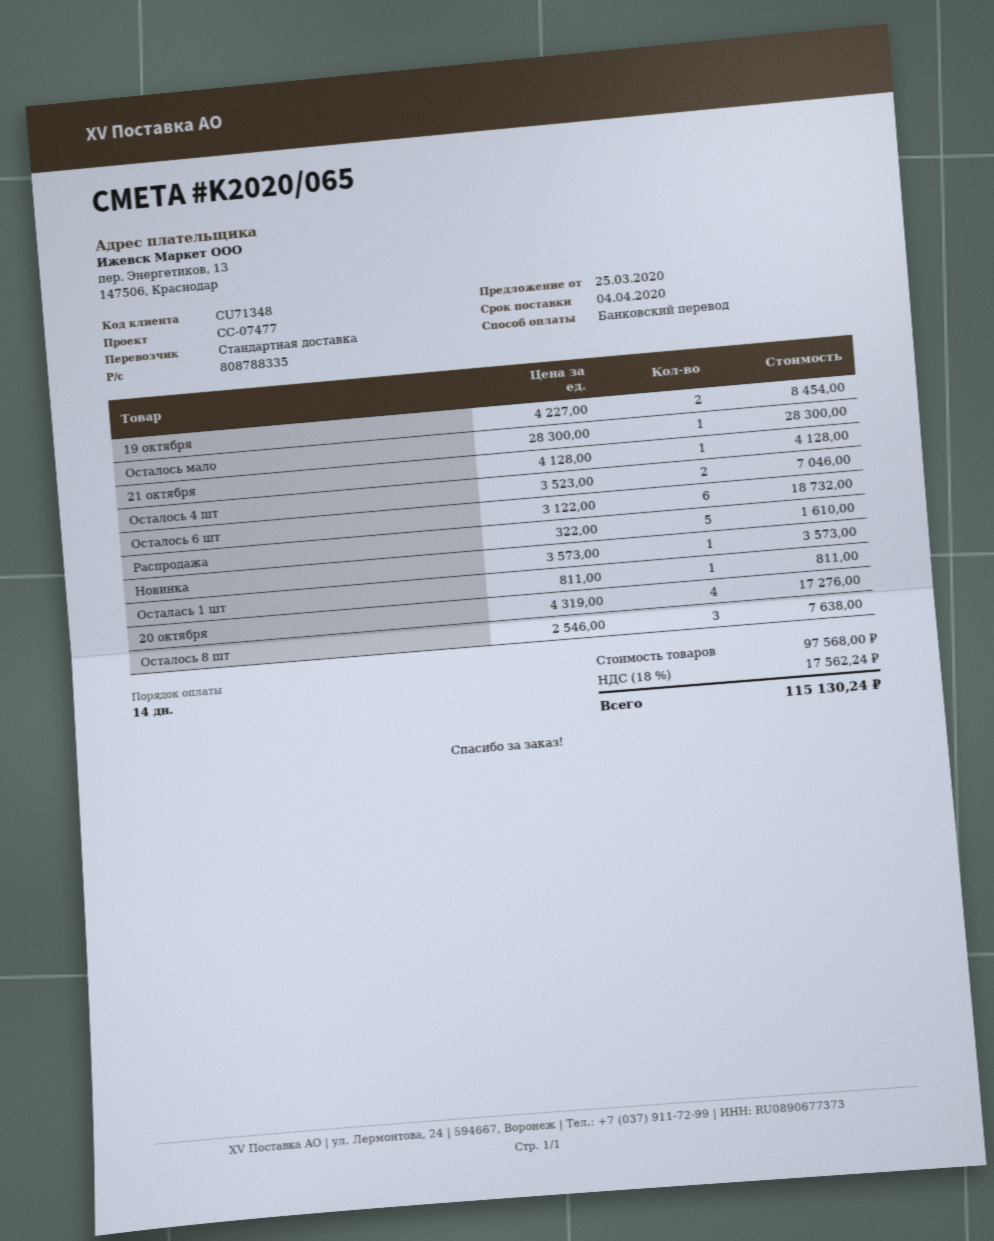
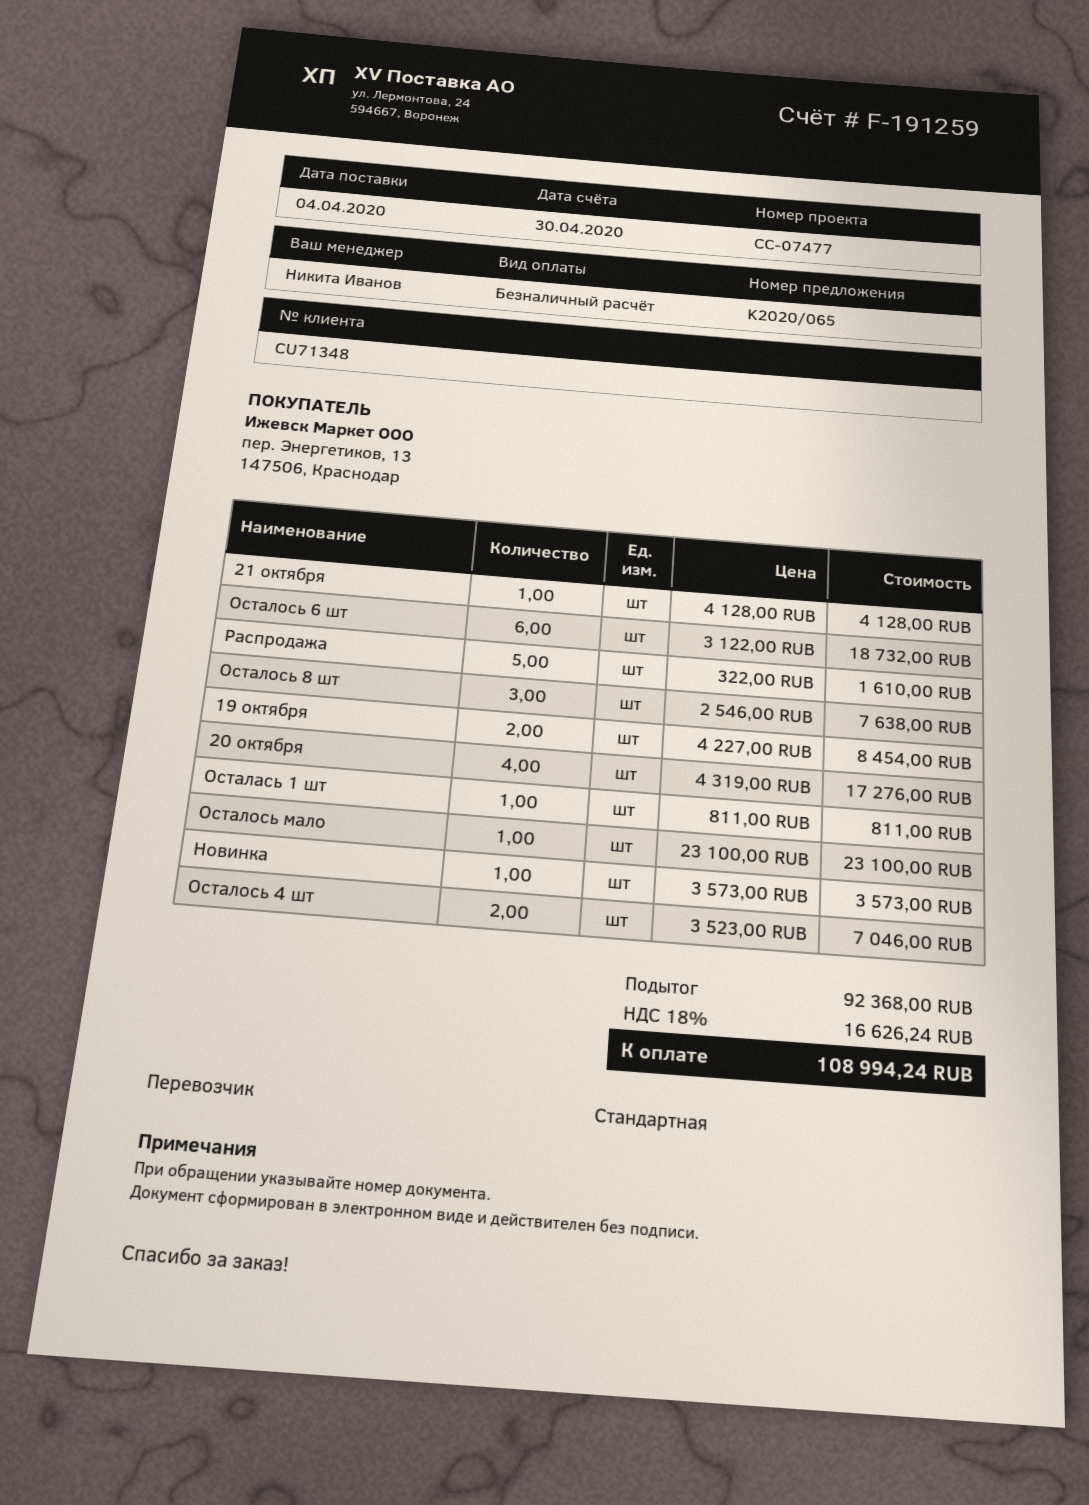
Осталось мало: 1 x 28300.00 = 28300.00 -> 1 x 23100.00 = 23100.00
subtotal: 97568.00 -> 92368.00
tax: 18% = 17562.24 -> 18% = 16626.24
total: 115130.24 -> 108994.24

